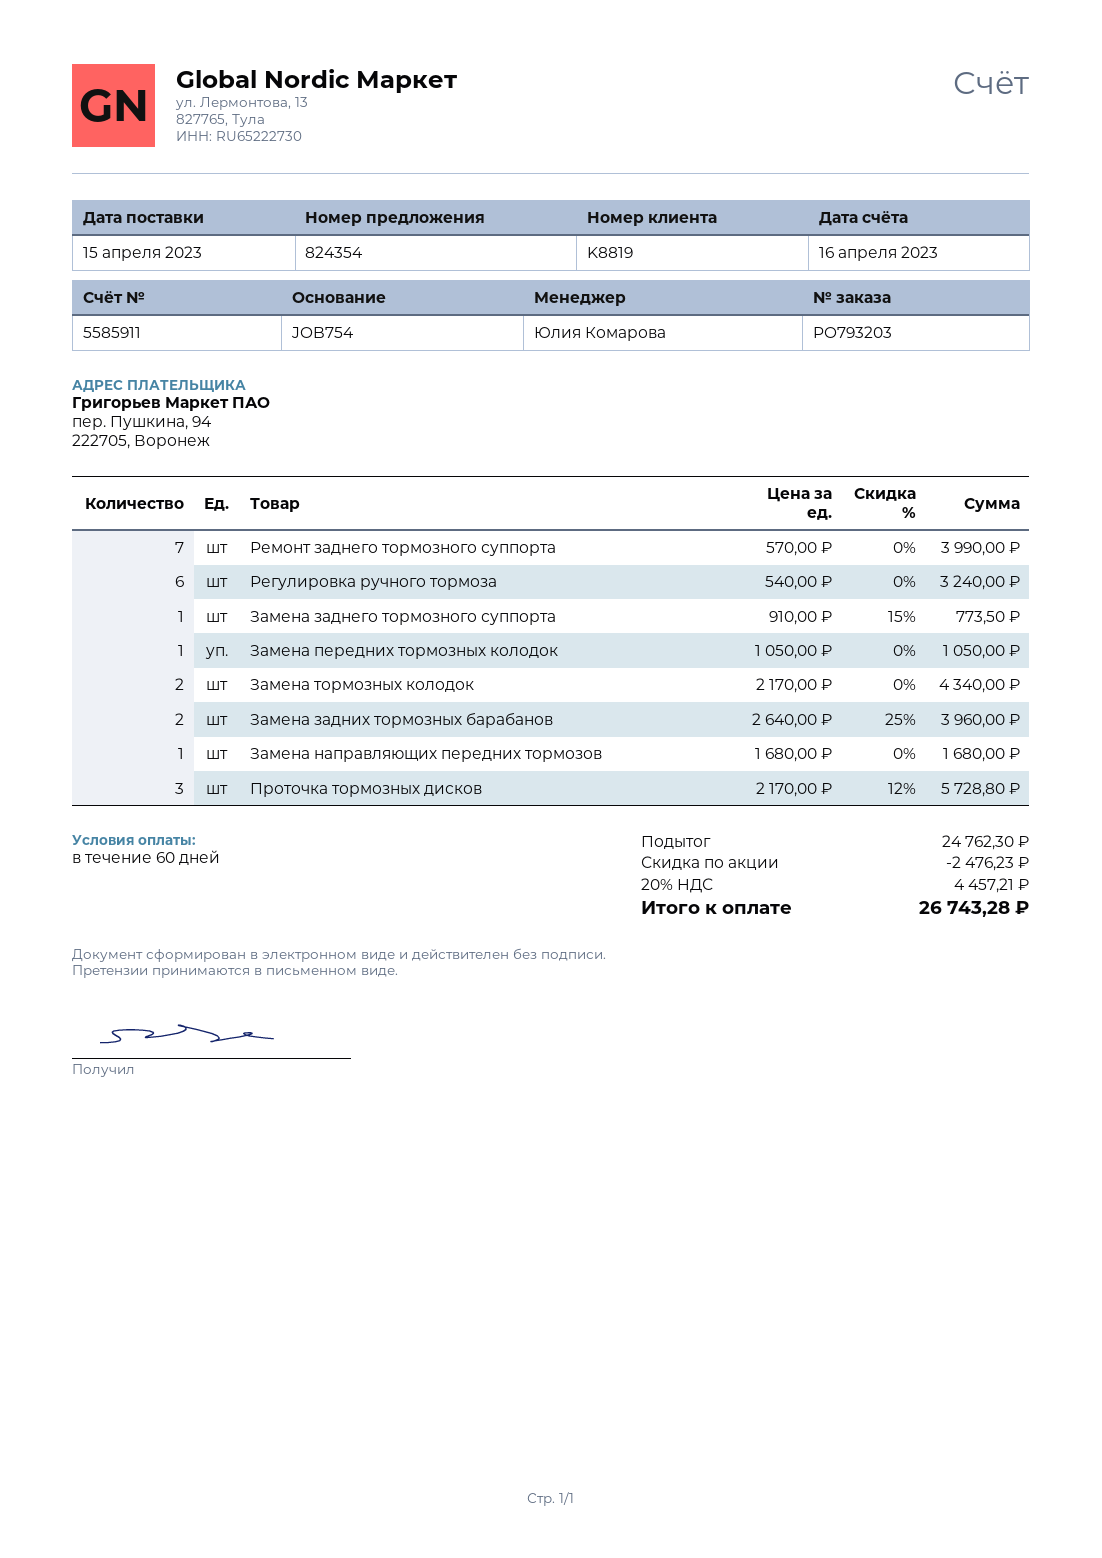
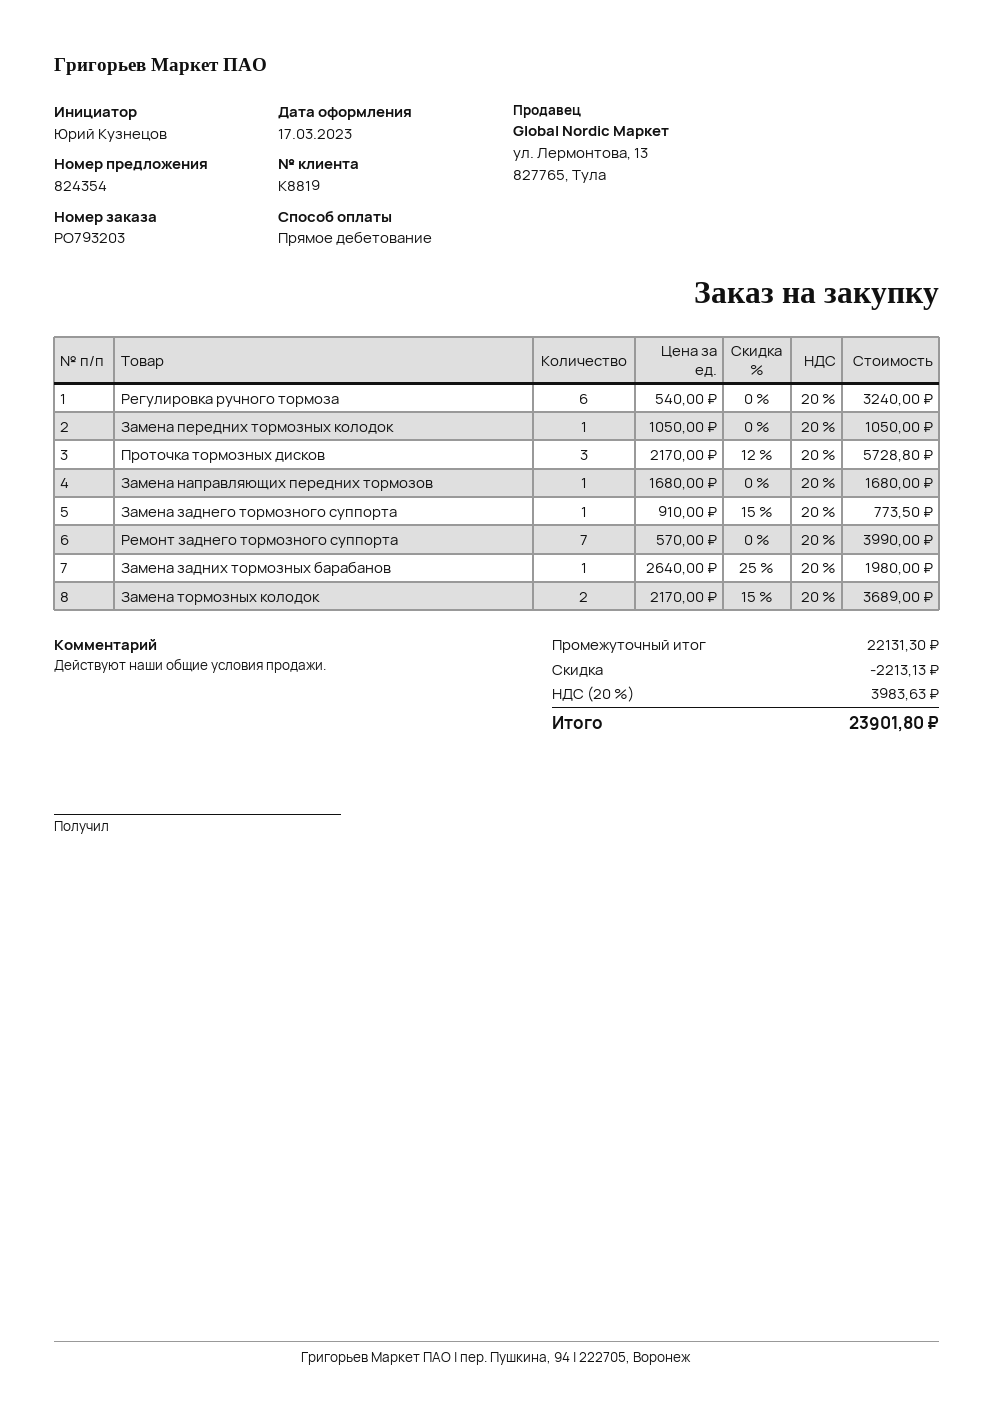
Замена тормозных колодок: 2 x 2170.00 = 4340.00 -> 2 x 2170.00 - 15% = 3689.00
Замена задних тормозных барабанов: 2 x 2640.00 - 25% = 3960.00 -> 1 x 2640.00 - 25% = 1980.00
subtotal: 24762.30 -> 22131.30
discount: 2476.23 -> 2213.13
tax: 20% = 4457.21 -> 20% = 3983.63
total: 26743.28 -> 23901.80

